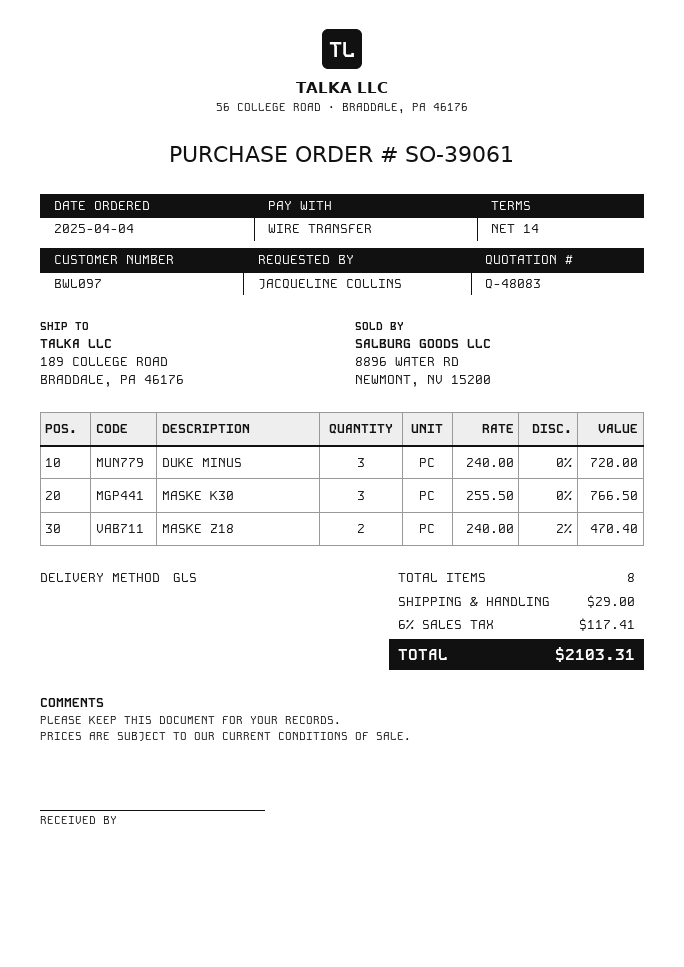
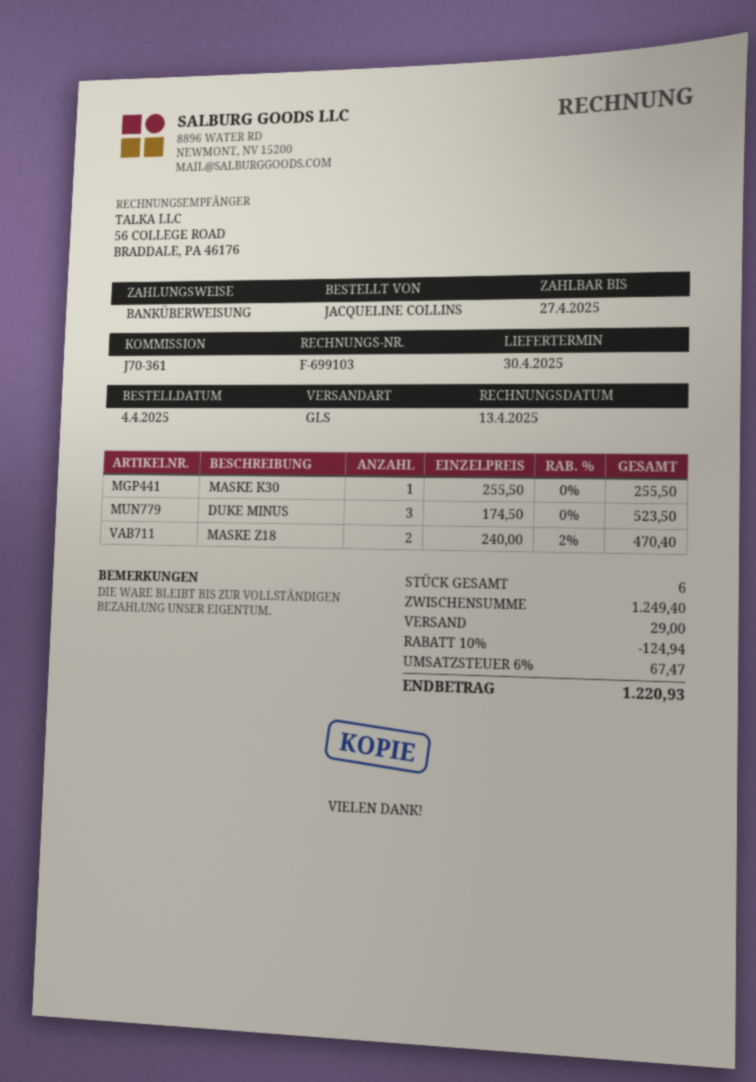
DUKE MINUS: 3 x 240.00 = 720.00 -> 3 x 174.50 = 523.50
MASKE K30: 3 x 255.50 = 766.50 -> 1 x 255.50 = 255.50
total quantity: 8 -> 6
discount: none -> 10% = 124.94
tax: 6% = 117.41 -> 6% = 67.47
total: 2103.31 -> 1220.93

